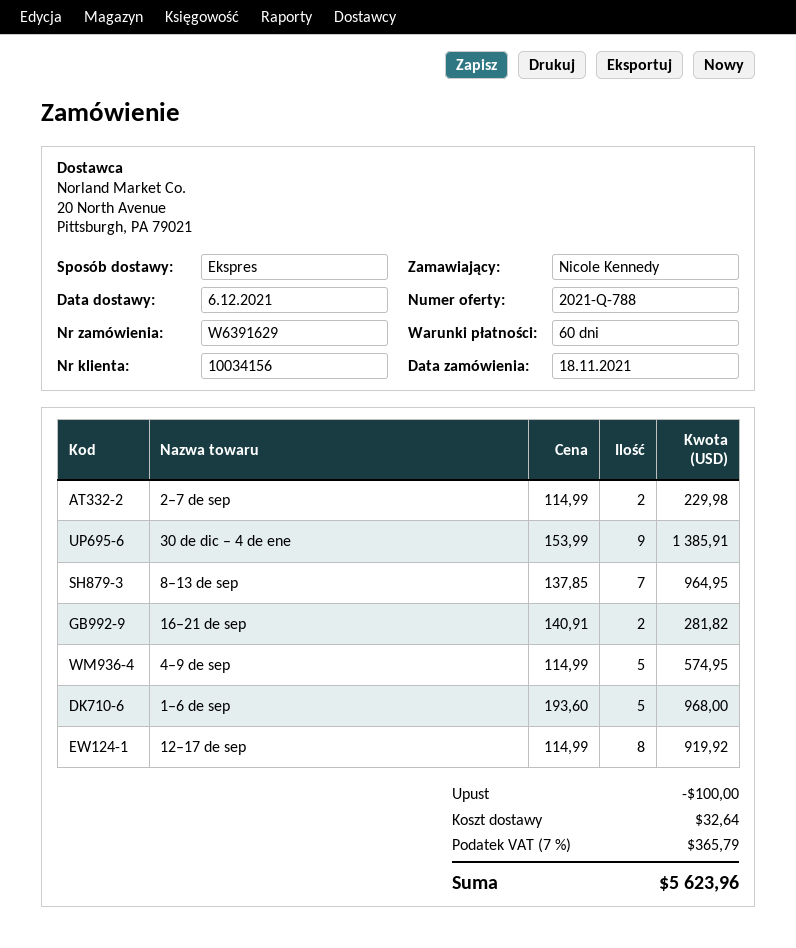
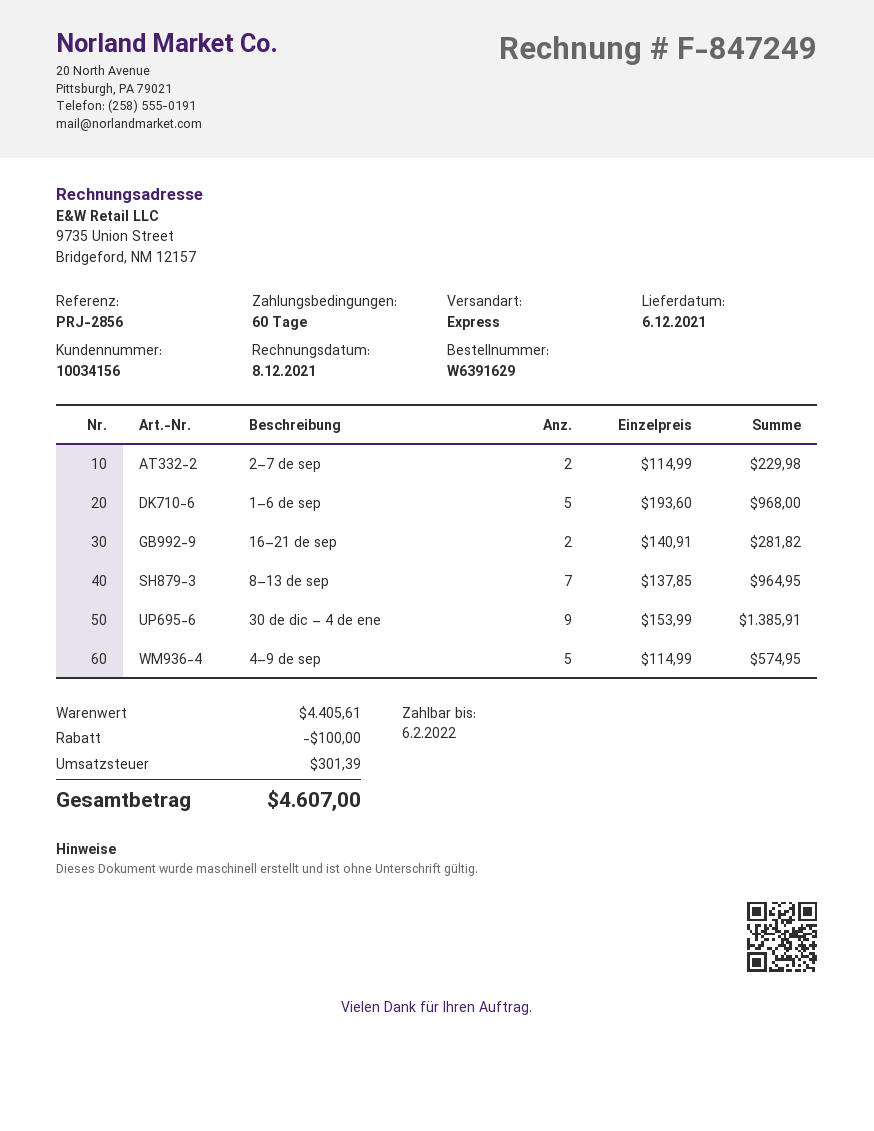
12–17 de sep: 8 x 114.99 = 919.92 -> none
shipping: 32.64 -> none
tax: 365.79 -> 301.39
total: 5623.96 -> 4607.00

